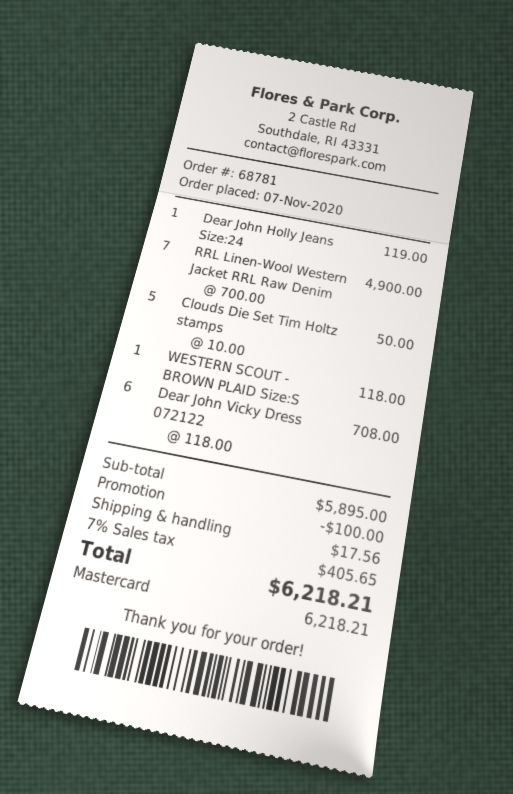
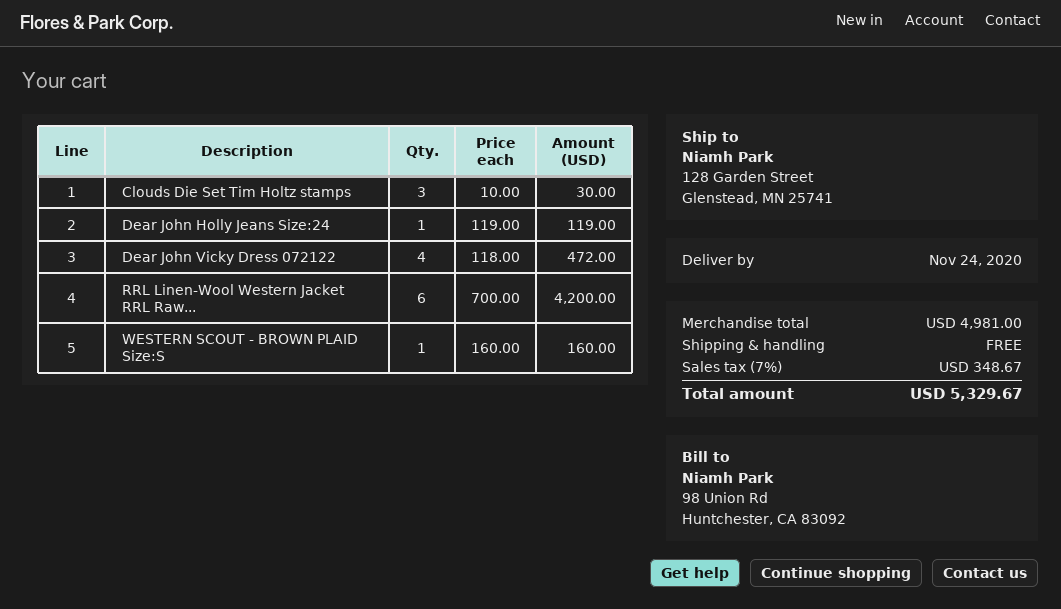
RRL Linen-Wool Western Jacket RRL Raw Denim: 7 x 700.00 = 4900.00 -> 6 x 700.00 = 4200.00
Clouds Die Set Tim Holtz stamps: 5 x 10.00 = 50.00 -> 3 x 10.00 = 30.00
WESTERN SCOUT - BROWN PLAID Size:S: 1 x 118.00 = 118.00 -> 1 x 160.00 = 160.00
Dear John Vicky Dress 072122: 6 x 118.00 = 708.00 -> 4 x 118.00 = 472.00
subtotal: 5895.00 -> 4981.00
discount: 100.00 -> none
shipping: 17.56 -> 0.00
tax: 7% = 405.65 -> 7% = 348.67
total: 6218.21 -> 5329.67

